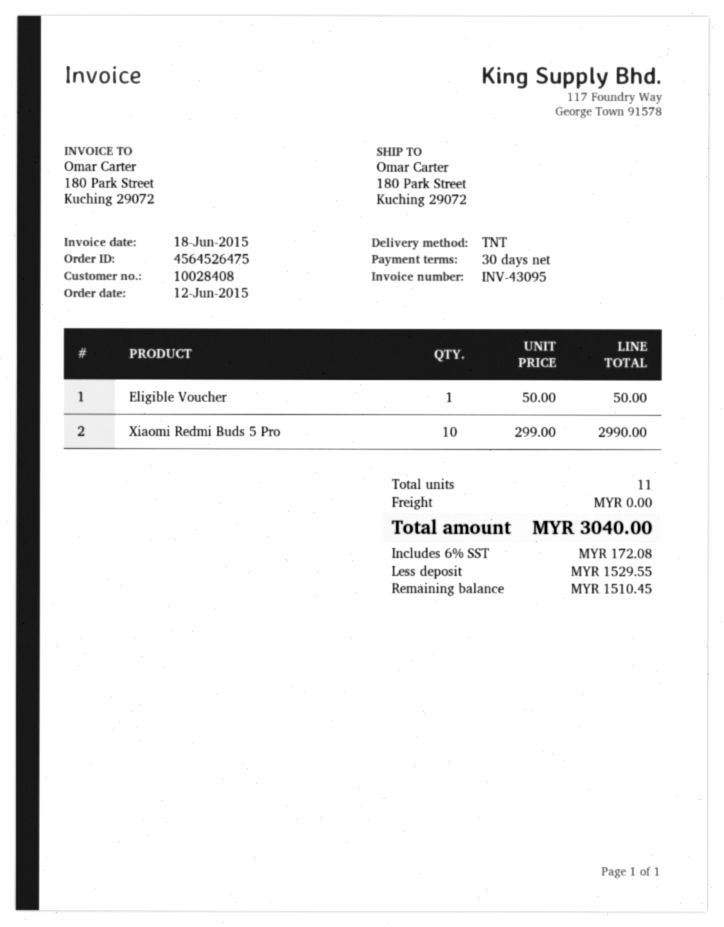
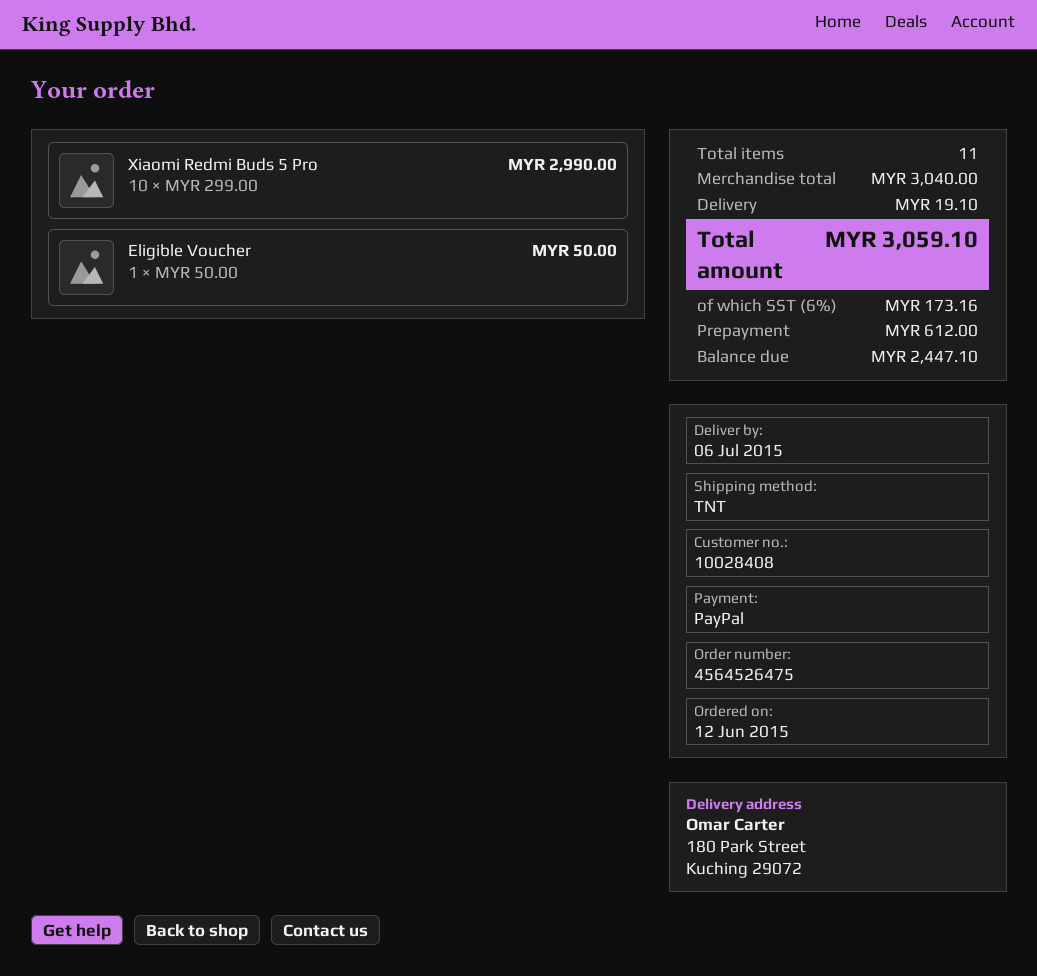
shipping: 0.00 -> 19.10
tax: 6% = 172.08 -> 6% = 173.16
total: 3040.00 -> 3059.10
deposit: 1529.55 -> 612.00
balance: 1510.45 -> 2447.10

